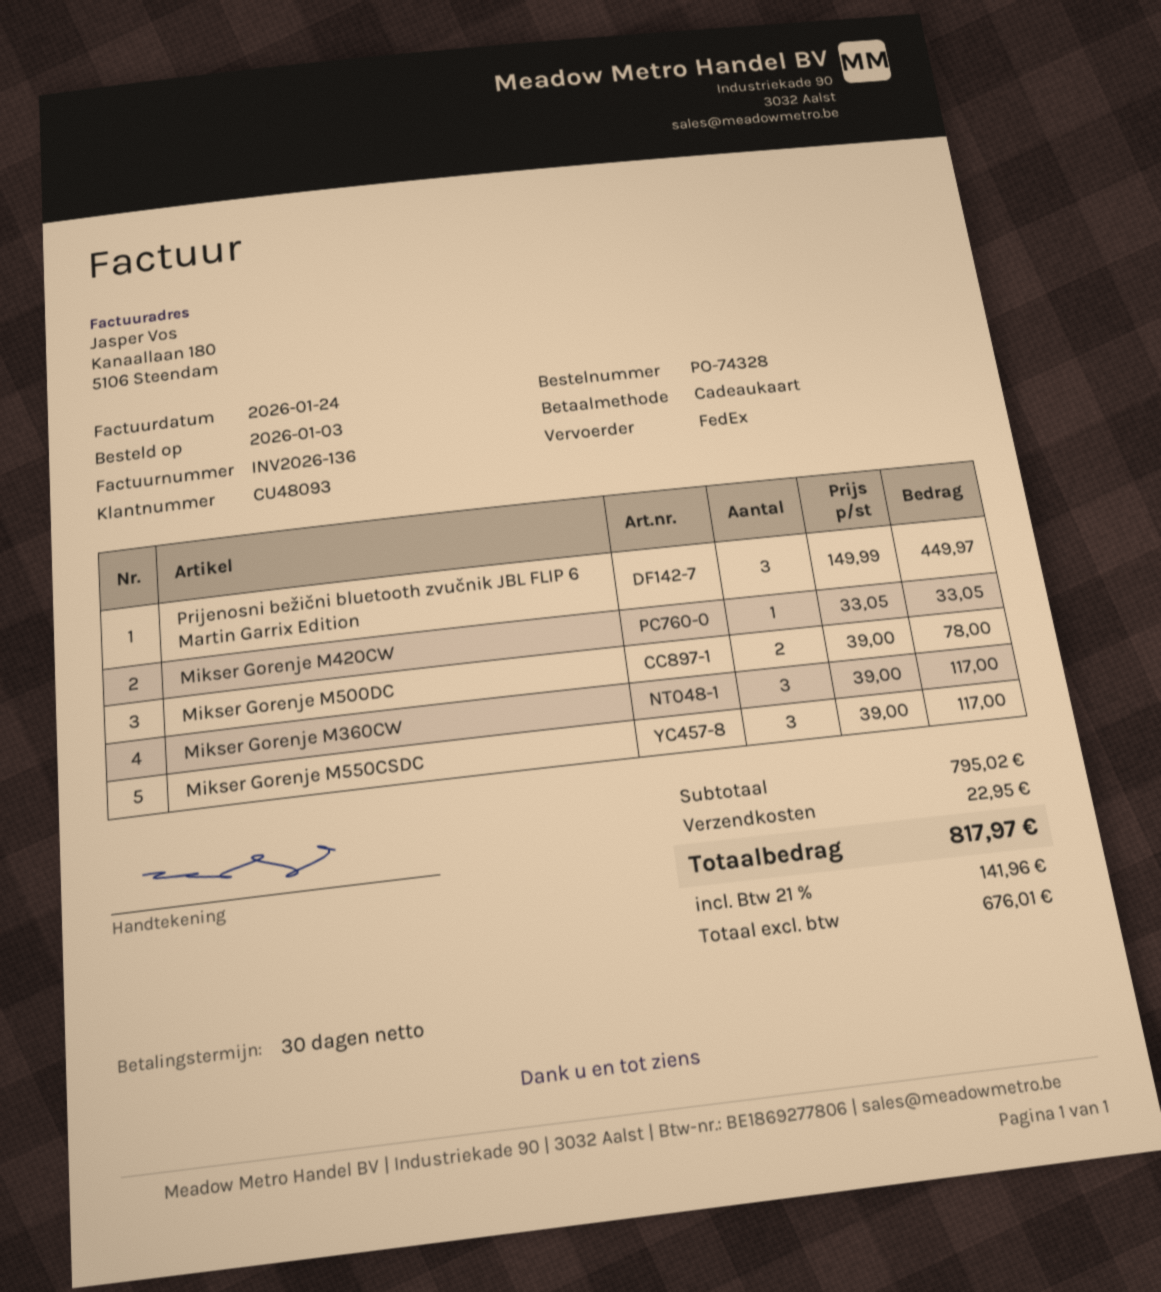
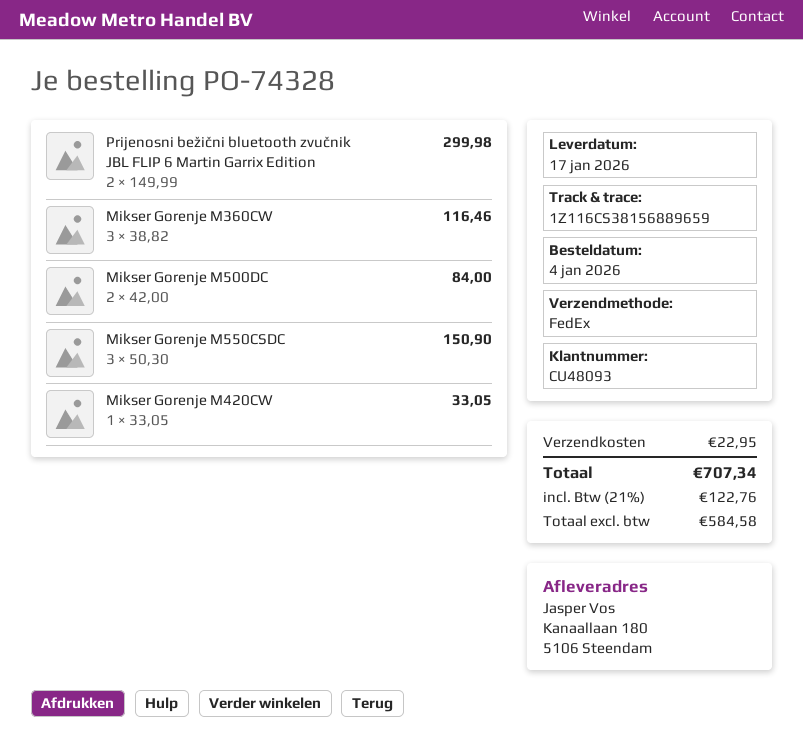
order date: 2026-01-03 -> 2026-01-04
Prijenosni bežični bluetooth zvučnik JBL FLIP 6 Martin Garrix Edition: 3 x 149.99 = 449.97 -> 2 x 149.99 = 299.98
Mikser Gorenje M500DC: 2 x 39.00 = 78.00 -> 2 x 42.00 = 84.00
Mikser Gorenje M360CW: 3 x 39.00 = 117.00 -> 3 x 38.82 = 116.46
Mikser Gorenje M550CSDC: 3 x 39.00 = 117.00 -> 3 x 50.30 = 150.90
net: 676.01 -> 584.58
tax: 21% = 141.96 -> 21% = 122.76
total: 817.97 -> 707.34

